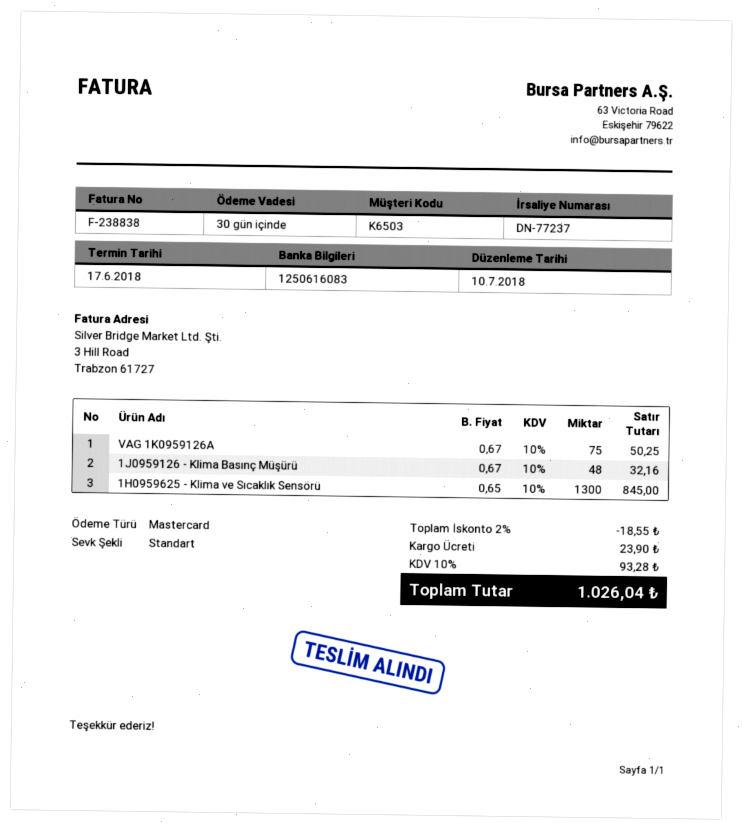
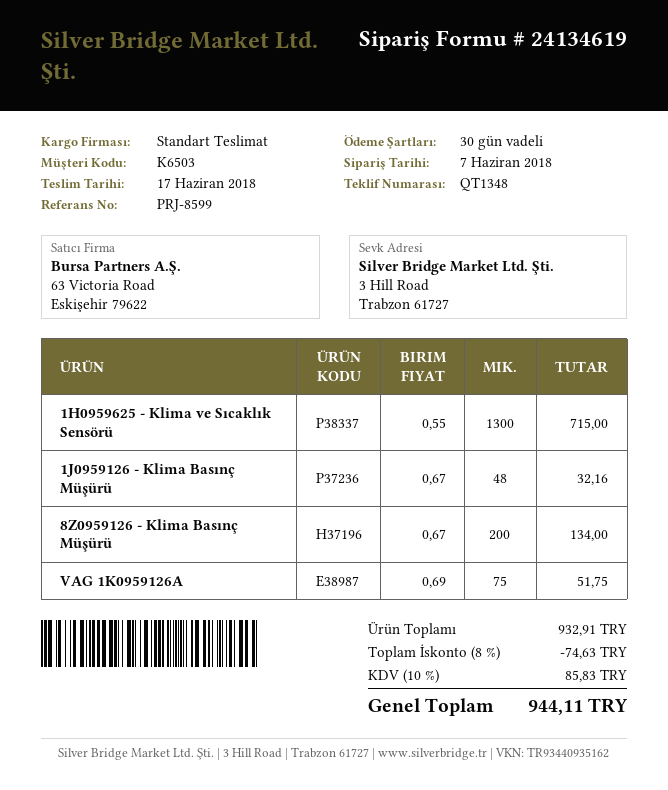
VAG 1K0959126A: 75 x 0.67 = 50.25 -> 75 x 0.69 = 51.75
1H0959625 - Klima ve Sıcaklık Sensörü: 1300 x 0.65 = 845.00 -> 1300 x 0.55 = 715.00
8Z0959126 - Klima Basınç Müşürü: none -> 200 x 0.67 = 134.00
discount: 2% = 18.55 -> 8% = 74.63
shipping: 23.90 -> none
tax: 10% = 93.28 -> 10% = 85.83
total: 1026.04 -> 944.11

